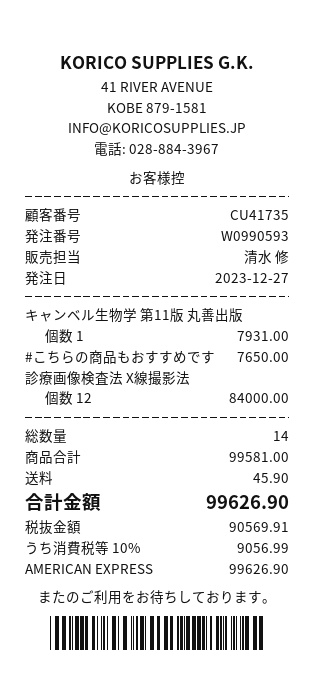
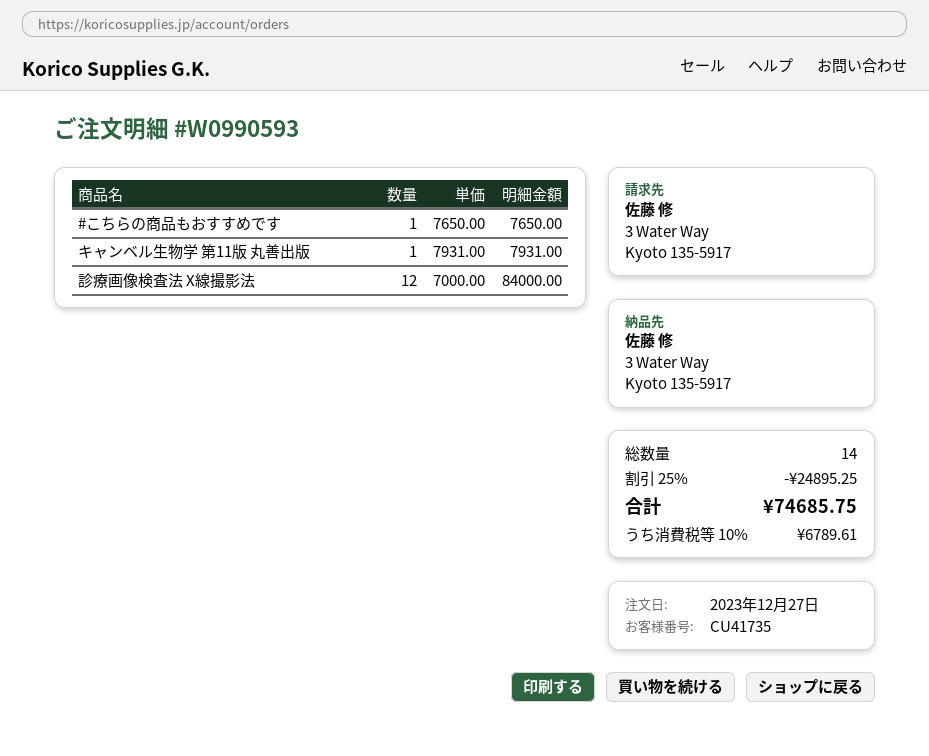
discount: none -> 25% = 24895.25
shipping: 45.90 -> none
tax: 10% = 9056.99 -> 10% = 6789.61
total: 99626.90 -> 74685.75

